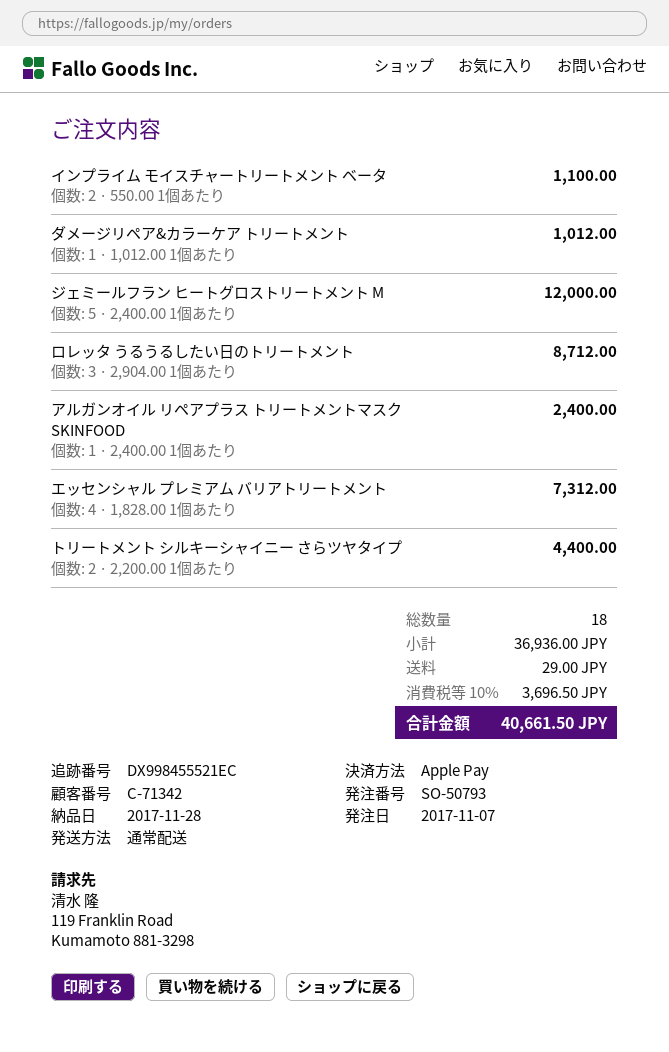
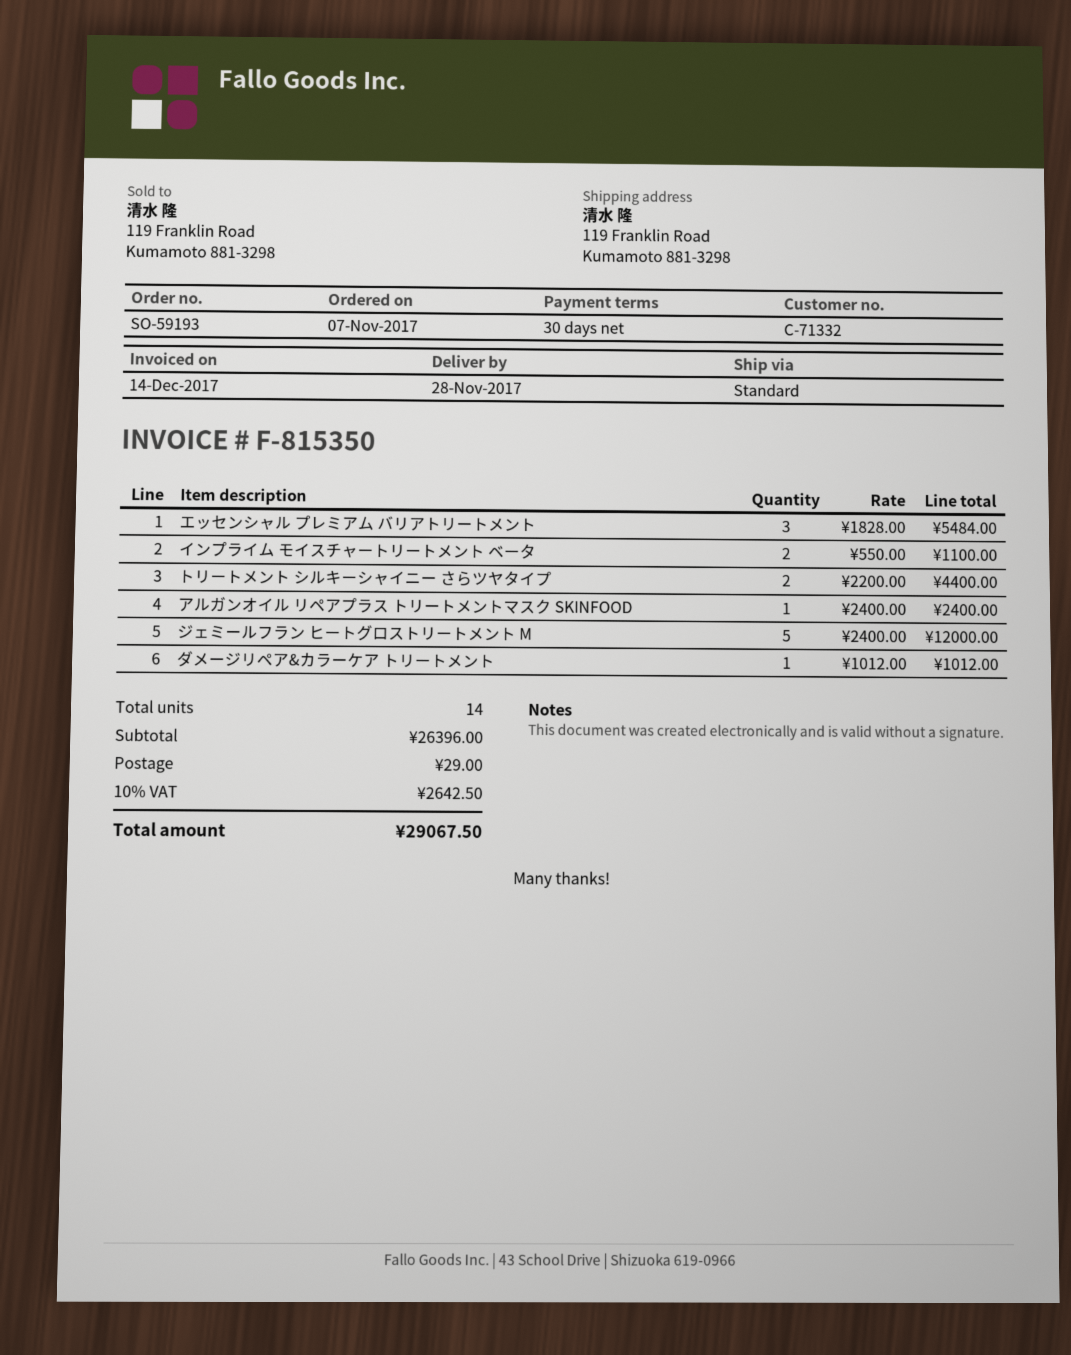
order number: SO-50793 -> SO-59193
customer number: C-71342 -> C-71332
ロレッタ うるうるしたい日のトリートメント: 3 x 2904.00 = 8712.00 -> none
エッセンシャル プレミアム バリアトリートメント: 4 x 1828.00 = 7312.00 -> 3 x 1828.00 = 5484.00
total quantity: 18 -> 14
subtotal: 36936.00 -> 26396.00
tax: 10% = 3696.50 -> 10% = 2642.50
total: 40661.50 -> 29067.50

